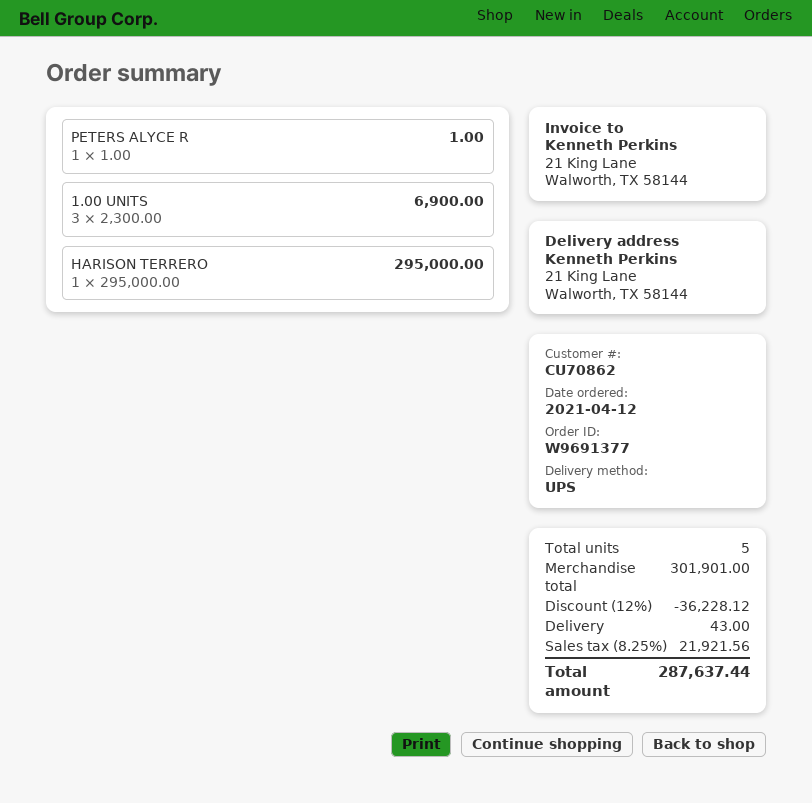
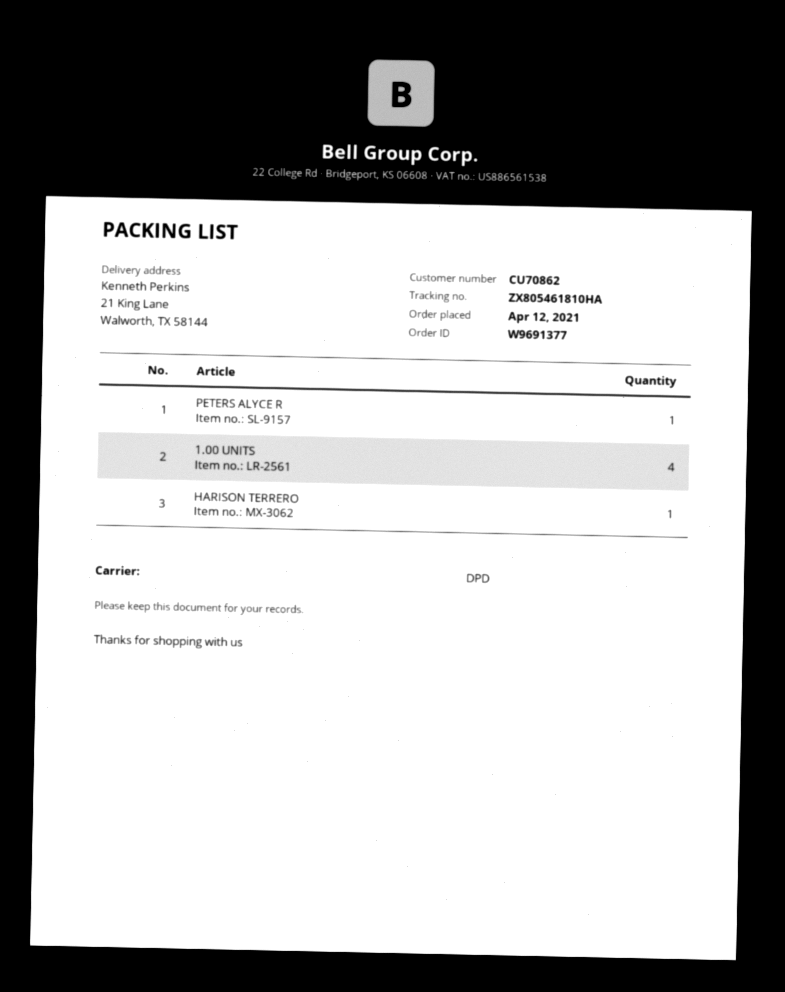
shipping method: UPS -> DPD
1.00 UNITS: 3 -> 4

